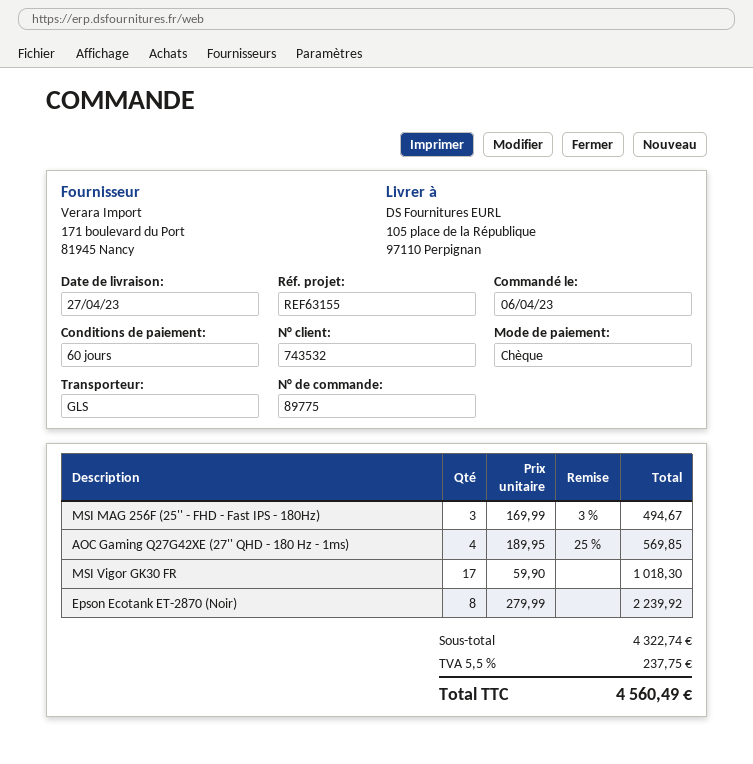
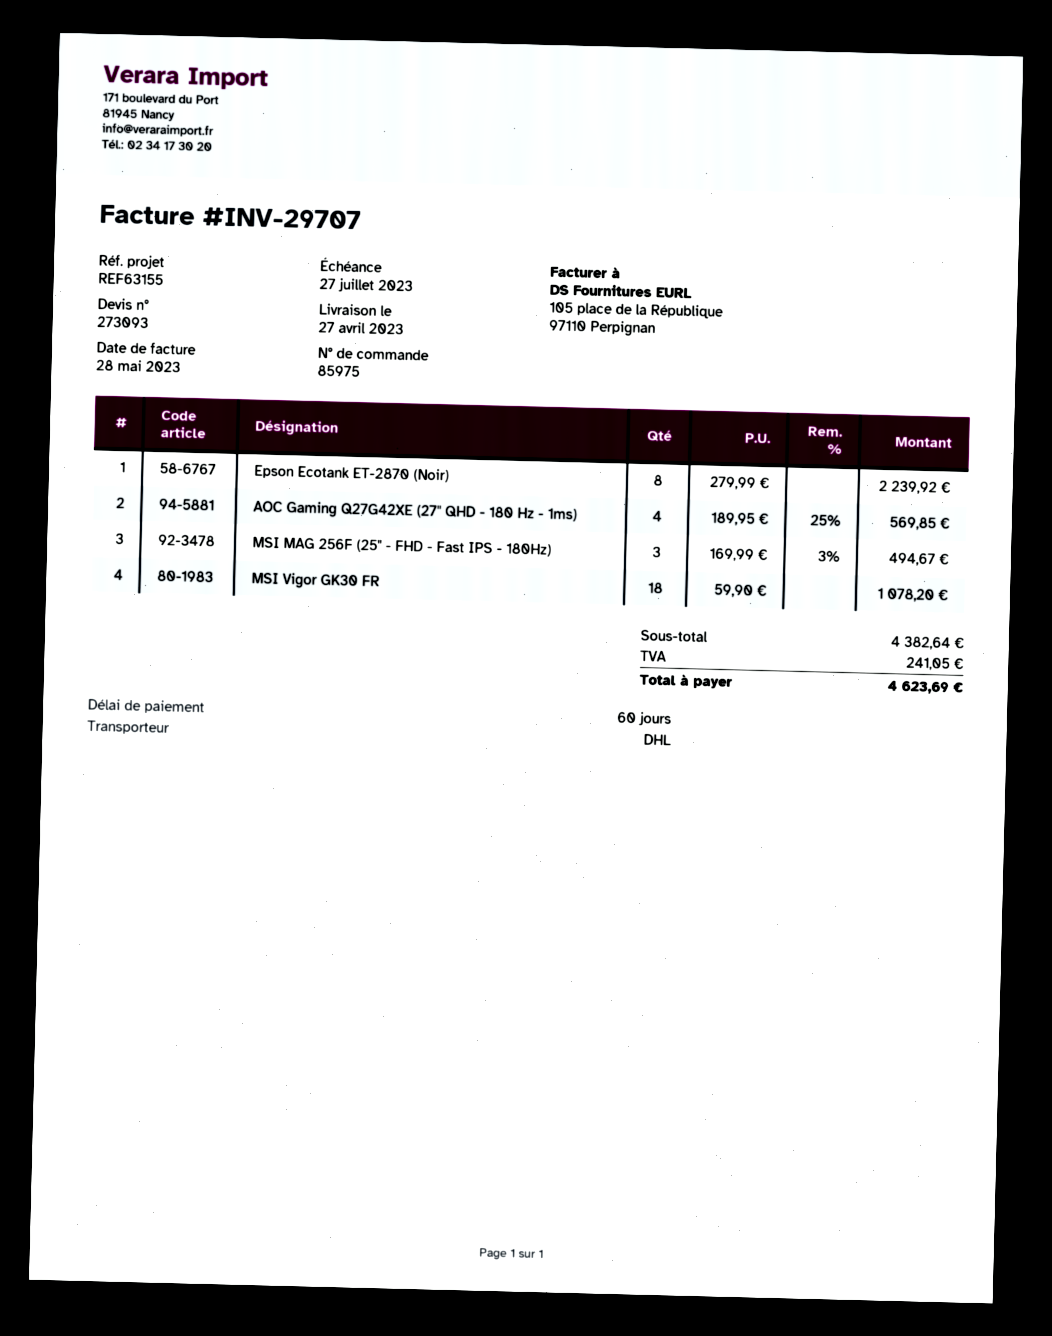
order number: 89775 -> 85975
shipping method: GLS -> DHL
MSI Vigor GK30 FR: 17 x 59.90 = 1018.30 -> 18 x 59.90 = 1078.20
subtotal: 4322.74 -> 4382.64
tax: 237.75 -> 241.05
total: 4560.49 -> 4623.69

